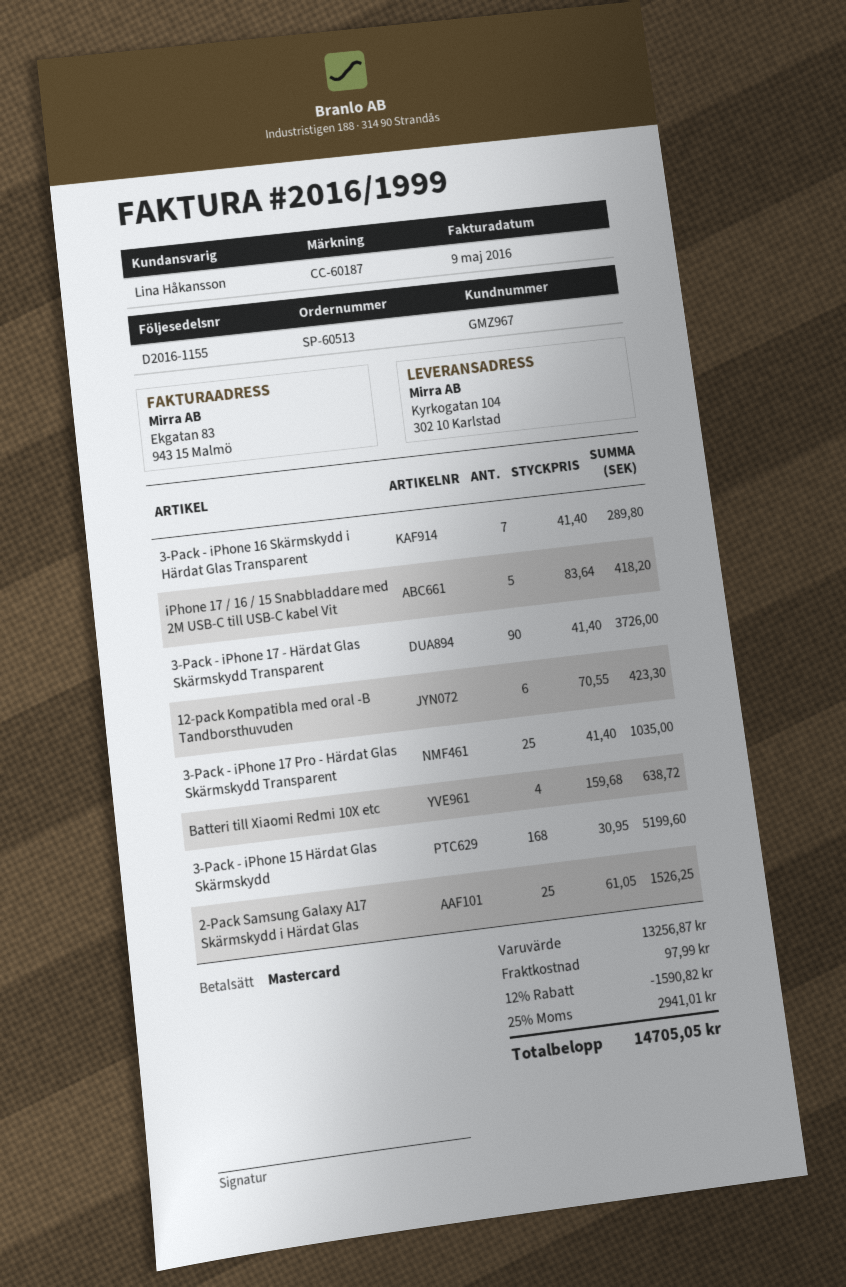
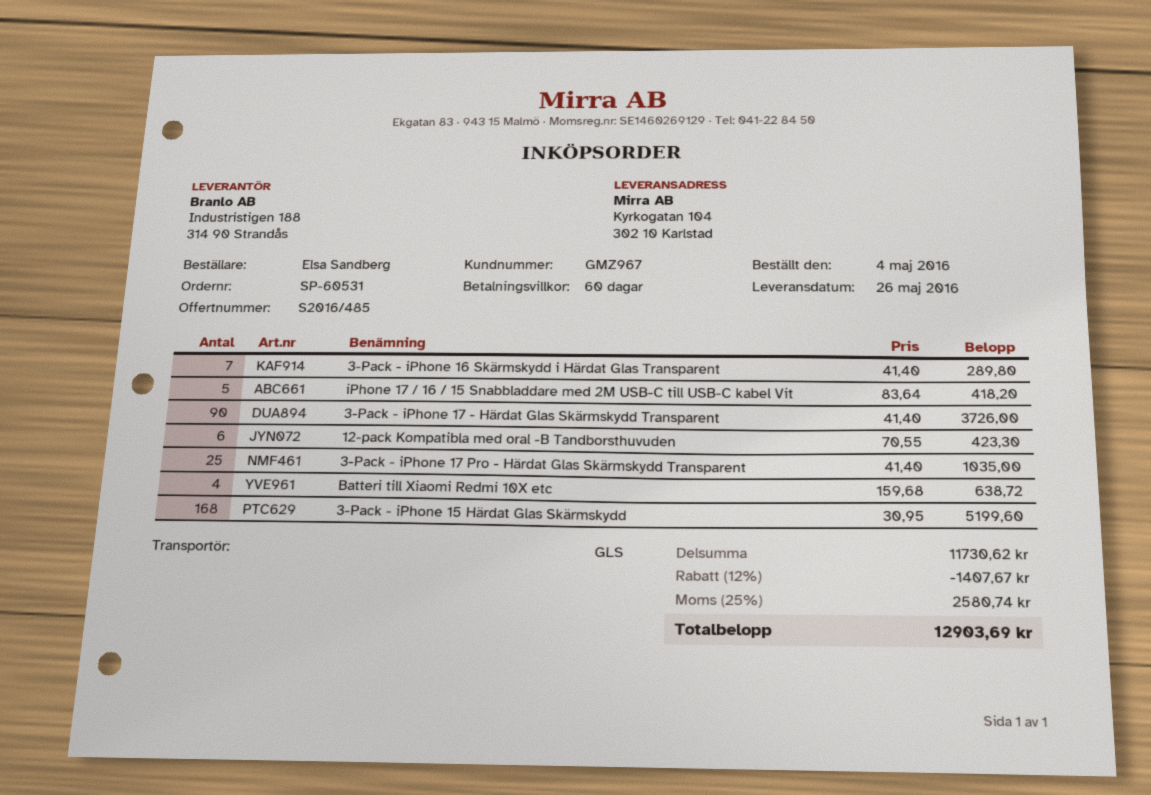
order number: SP-60513 -> SP-60531
2-Pack Samsung Galaxy A17 Skärmskydd i Härdat Glas: 25 x 61.05 = 1526.25 -> none
subtotal: 13256.87 -> 11730.62
discount: 12% = 1590.82 -> 12% = 1407.67
shipping: 97.99 -> none
tax: 25% = 2941.01 -> 25% = 2580.74
total: 14705.05 -> 12903.69

